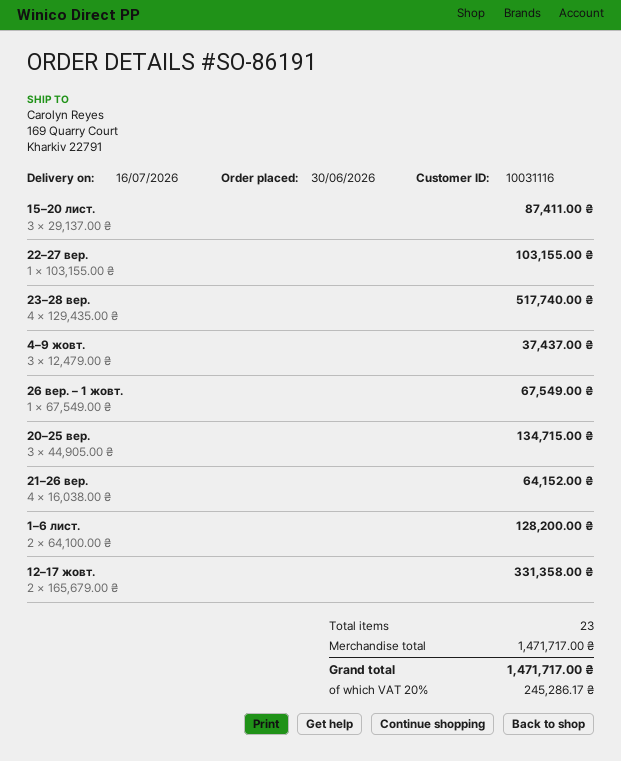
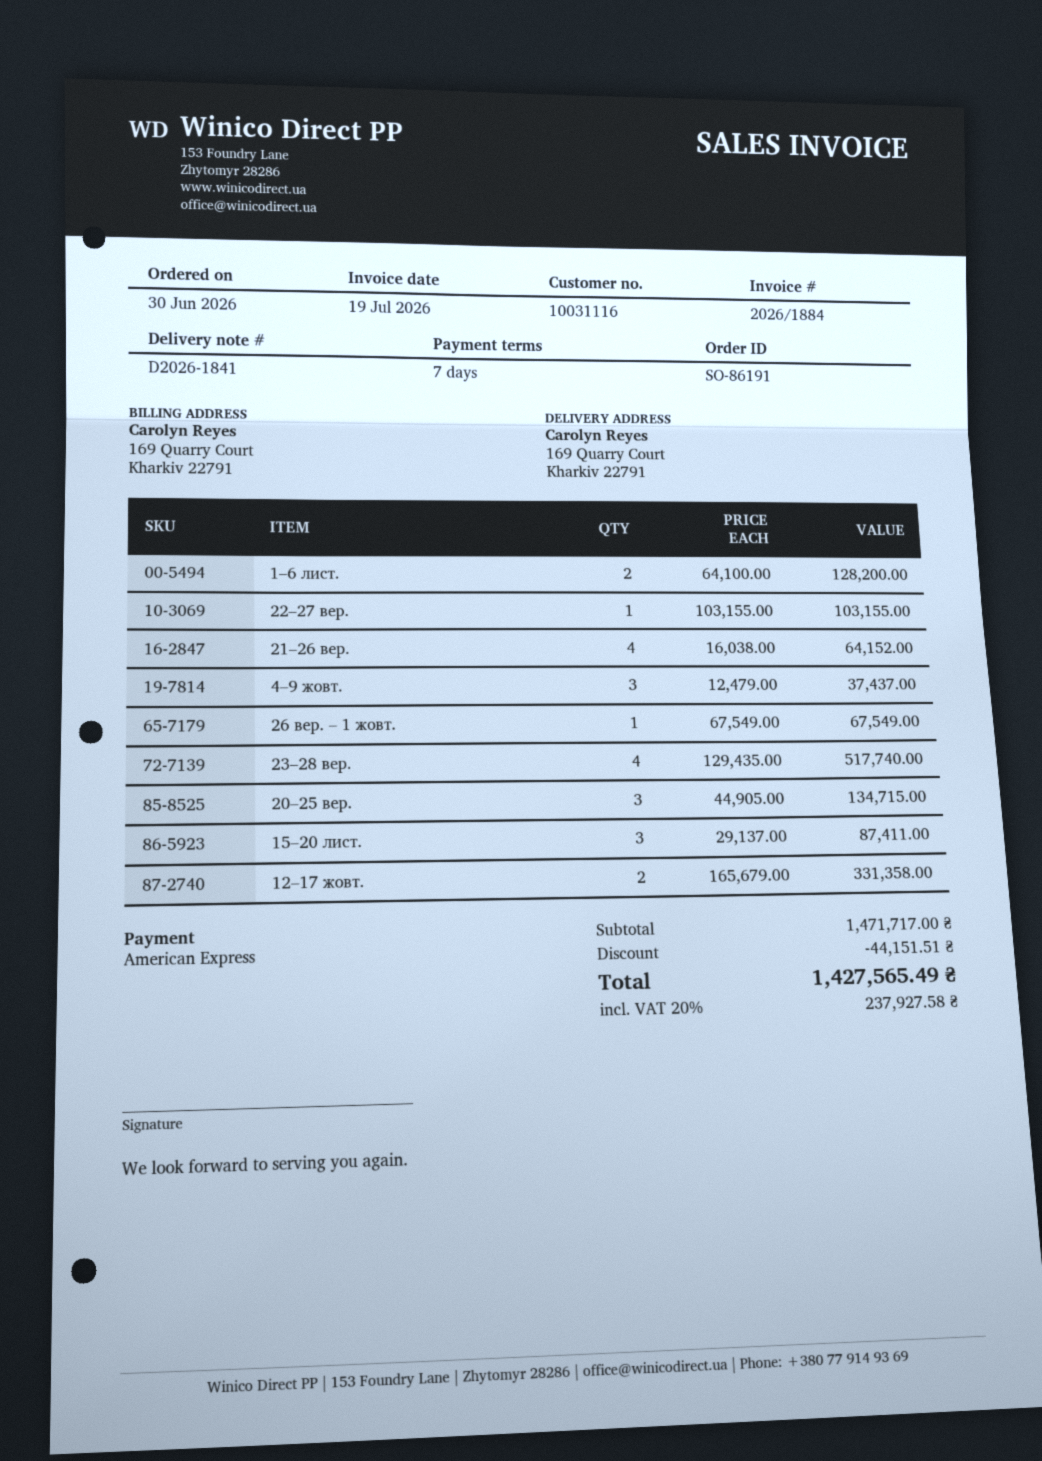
discount: none -> 44151.51
tax: 20% = 245286.17 -> 20% = 237927.58
total: 1471717.00 -> 1427565.49

